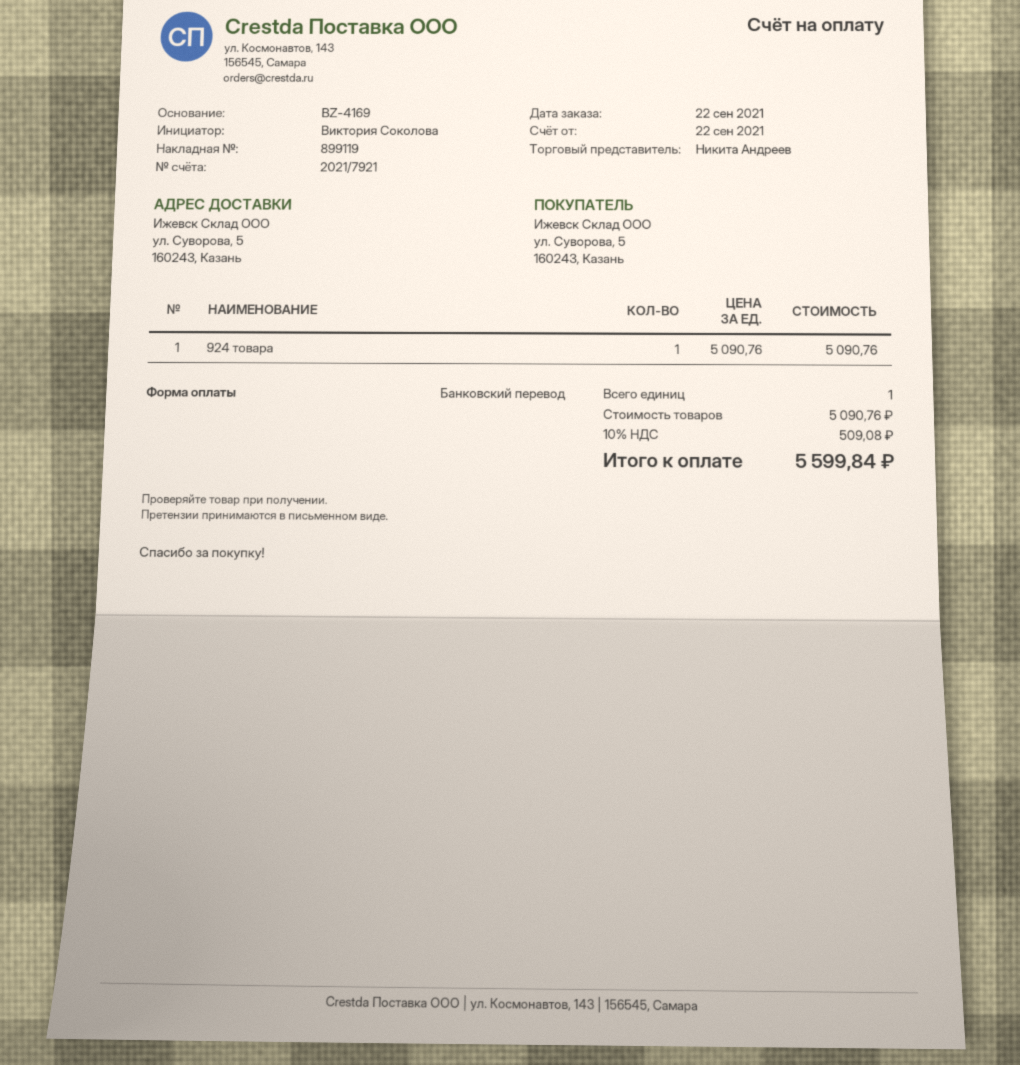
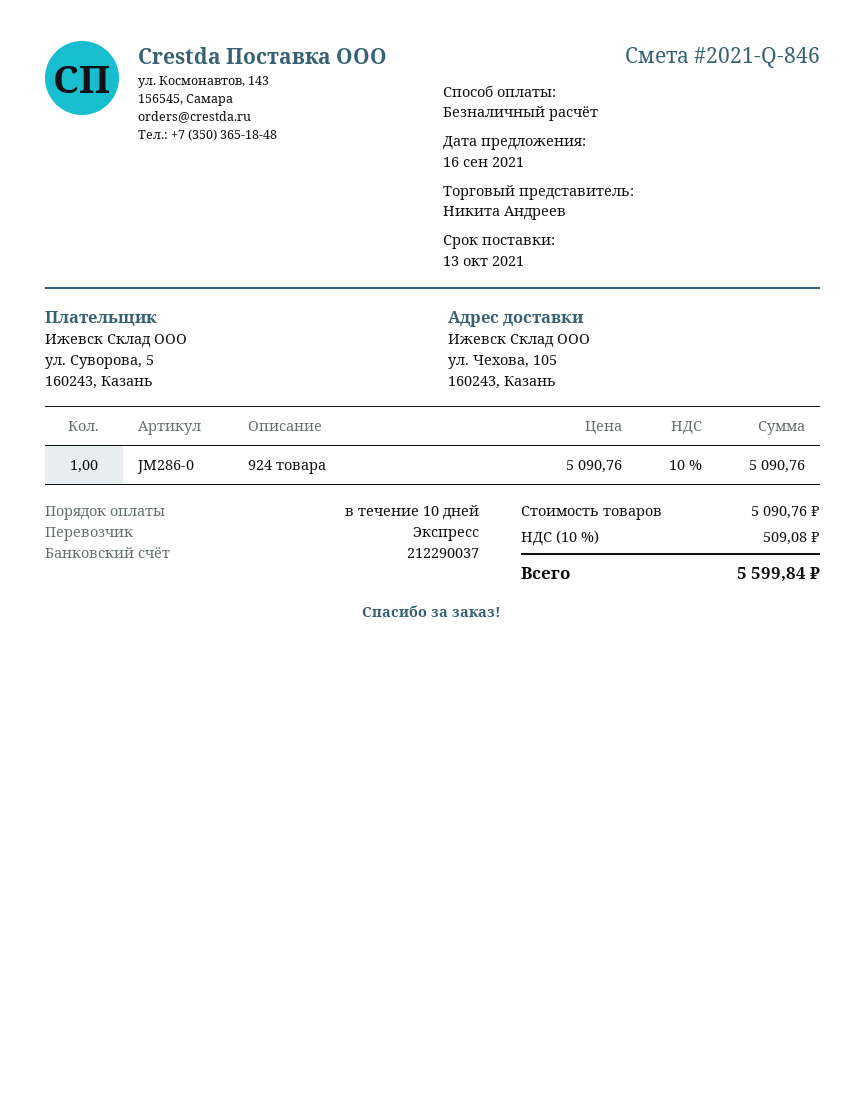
ship to: ул. Суворова, 5, 160243, Казань -> ул. Чехова, 105, 160243, Казань

